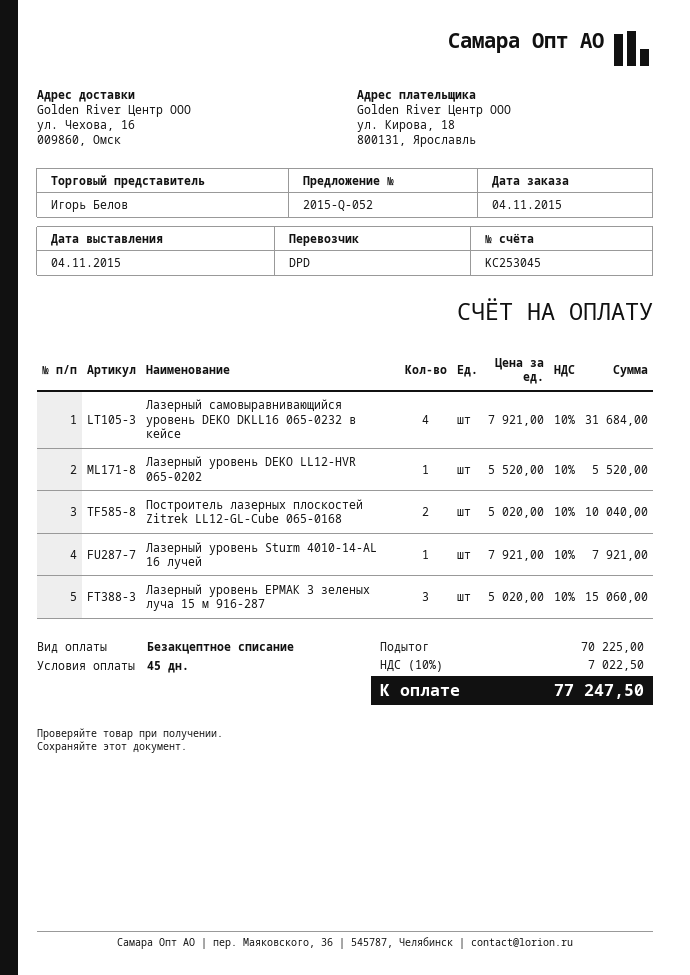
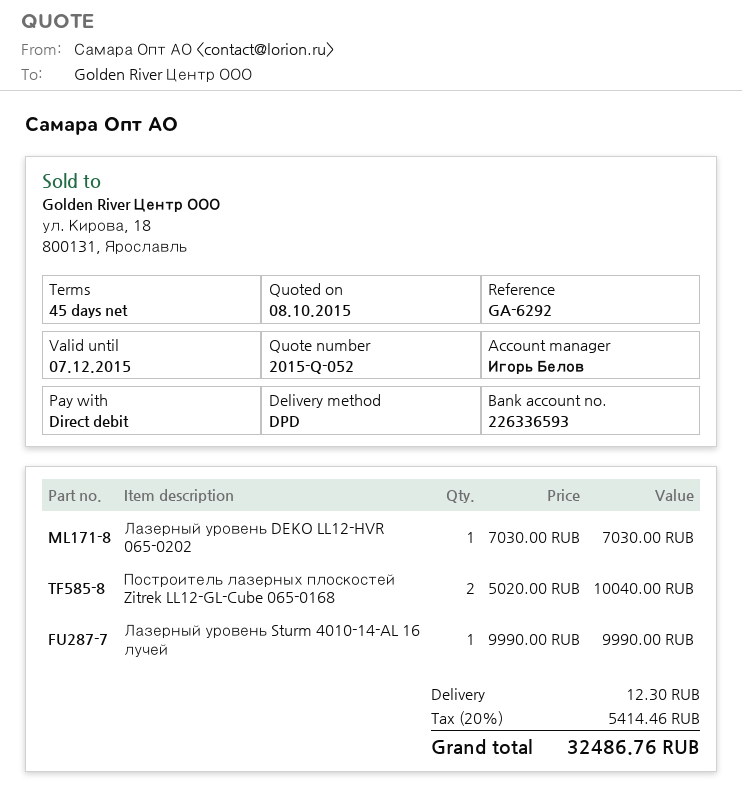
Лазерный самовыравнивающийся уровень DEKO DKLL16 065-0232 в кейсе: 4 x 7921.00 = 31684.00 -> none
Лазерный уровень DEKO LL12-HVR 065-0202: 1 x 5520.00 = 5520.00 -> 1 x 7030.00 = 7030.00
Лазерный уровень Sturm 4010-14-AL 16 лучей: 1 x 7921.00 = 7921.00 -> 1 x 9990.00 = 9990.00
Лазерный уровень ЕРМАК 3 зеленых луча 15 м 916-287: 3 x 5020.00 = 15060.00 -> none
shipping: none -> 12.30
tax: 10% = 7022.50 -> 20% = 5414.46
total: 77247.50 -> 32486.76

